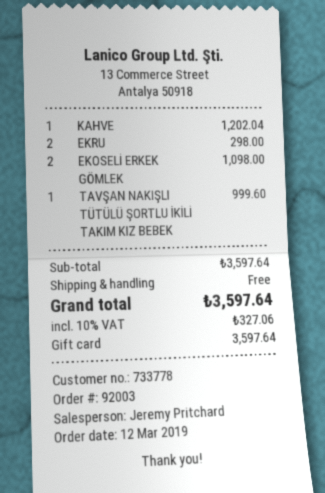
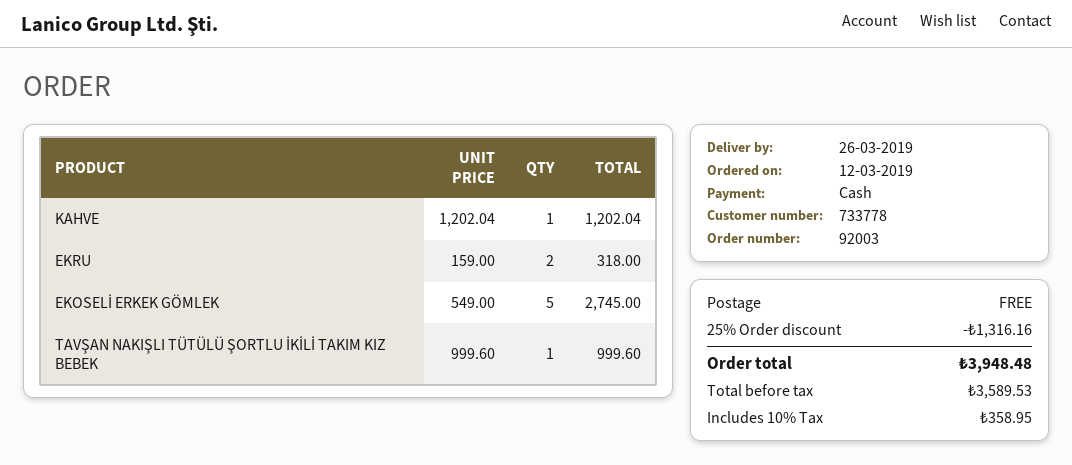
payment method: gift card -> cash
EKRU: 2 for 298.00 -> 2 for 318.00
EKOSELİ ERKEK GÖMLEK: 2 for 1098.00 -> 5 for 2745.00
discount: none -> 25% = 1316.16
tax: 10% = 327.06 -> 10% = 358.95
total: 3597.64 -> 3948.48

